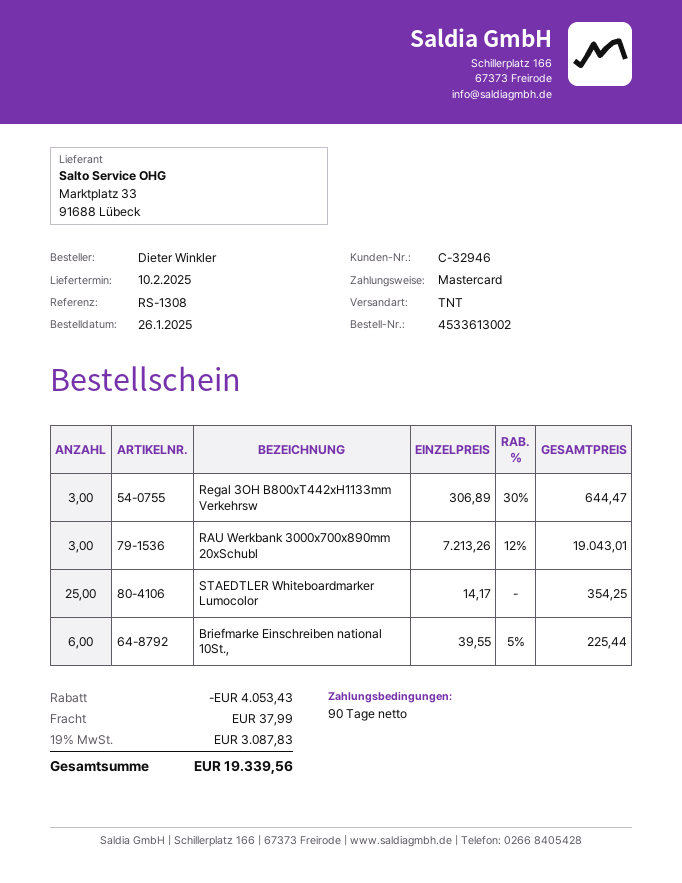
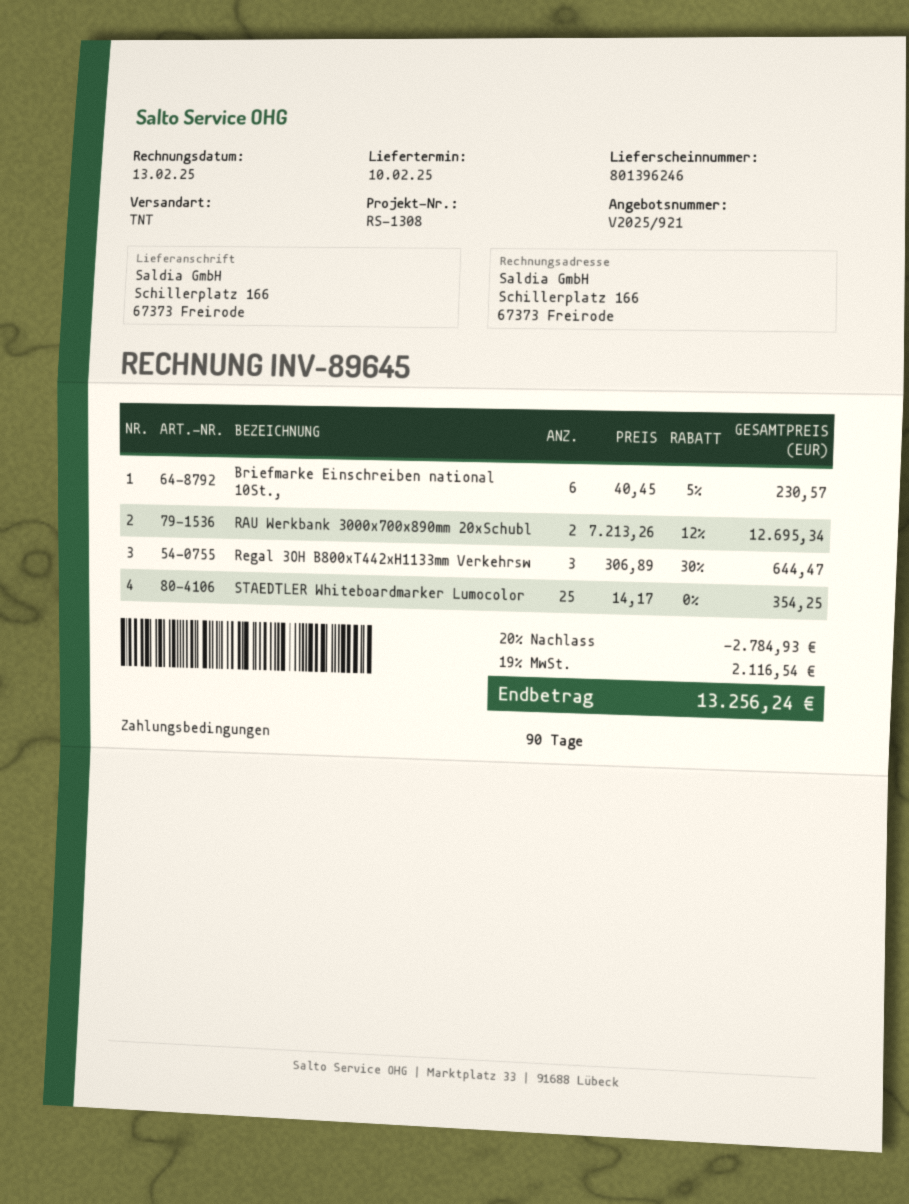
RAU Werkbank 3000x700x890mm 20xSchubl: 3 x 7213.26 - 12% = 19043.01 -> 2 x 7213.26 - 12% = 12695.34
Briefmarke Einschreiben national 10St.,: 6 x 39.55 - 5% = 225.44 -> 6 x 40.45 - 5% = 230.57
discount: 4053.43 -> 2784.93
shipping: 37.99 -> none
tax: 19% = 3087.83 -> 19% = 2116.54
total: 19339.56 -> 13256.24

